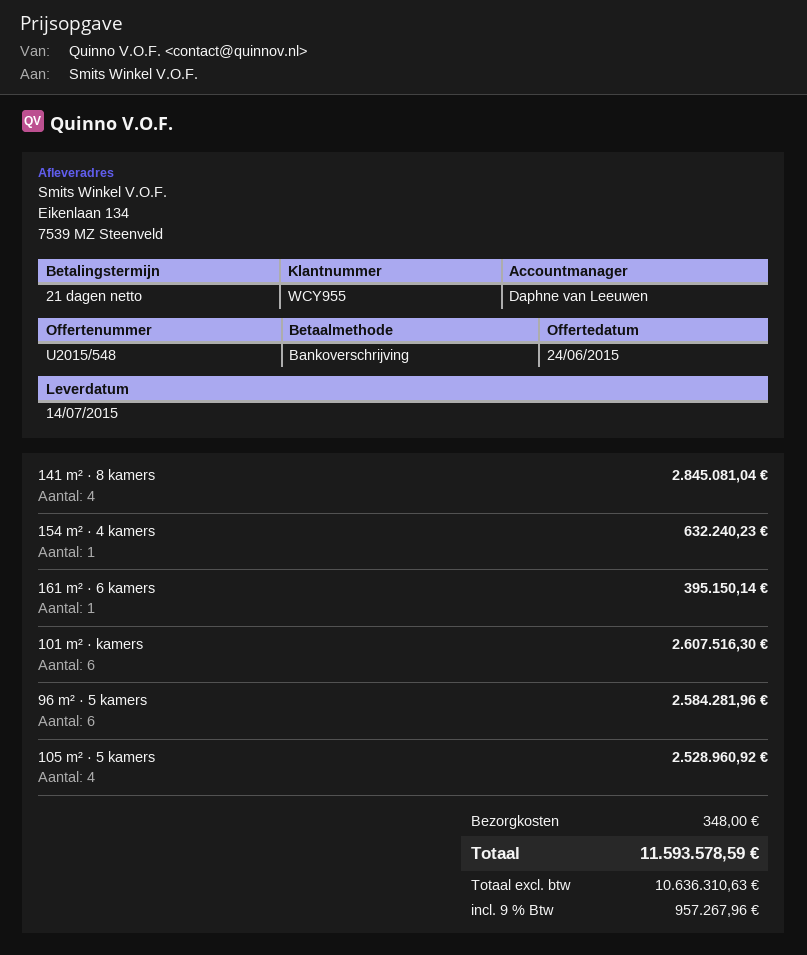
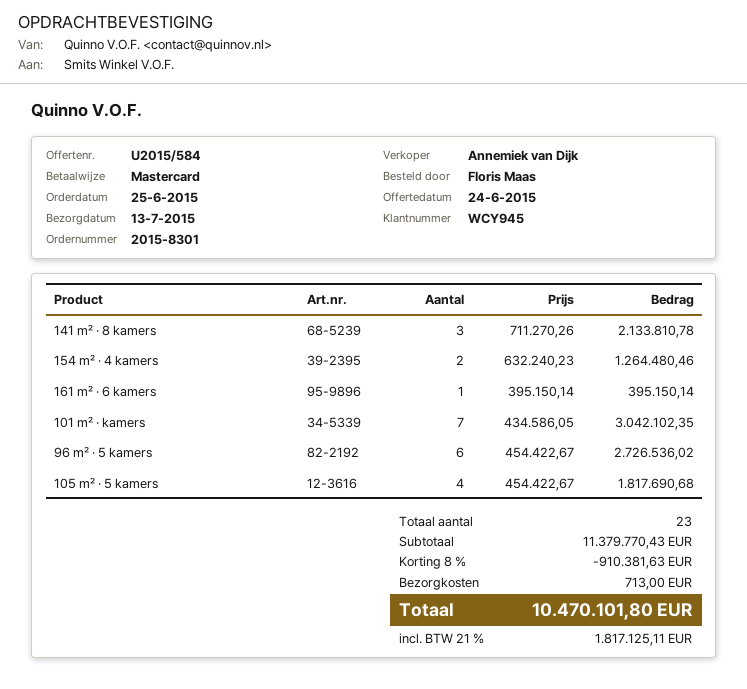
quote number: U2015/548 -> U2015/584
delivery date: 2015-07-14 -> 2015-07-13
customer number: WCY955 -> WCY945
sales rep: Daphne van Leeuwen -> Annemiek van Dijk
payment method: bank transfer -> Mastercard
141 m² · 8 kamers: 4 for 2845081.04 -> 3 for 2133810.78
154 m² · 4 kamers: 1 for 632240.23 -> 2 for 1264480.46
101 m² · kamers: 6 for 2607516.30 -> 7 for 3042102.35
96 m² · 5 kamers: 6 for 2584281.96 -> 6 for 2726536.02
105 m² · 5 kamers: 4 for 2528960.92 -> 4 for 1817690.68
discount: none -> 8% = 910381.63
shipping: 348.00 -> 713.00
tax: 9% = 957267.96 -> 21% = 1817125.11
total: 11593578.59 -> 10470101.80

